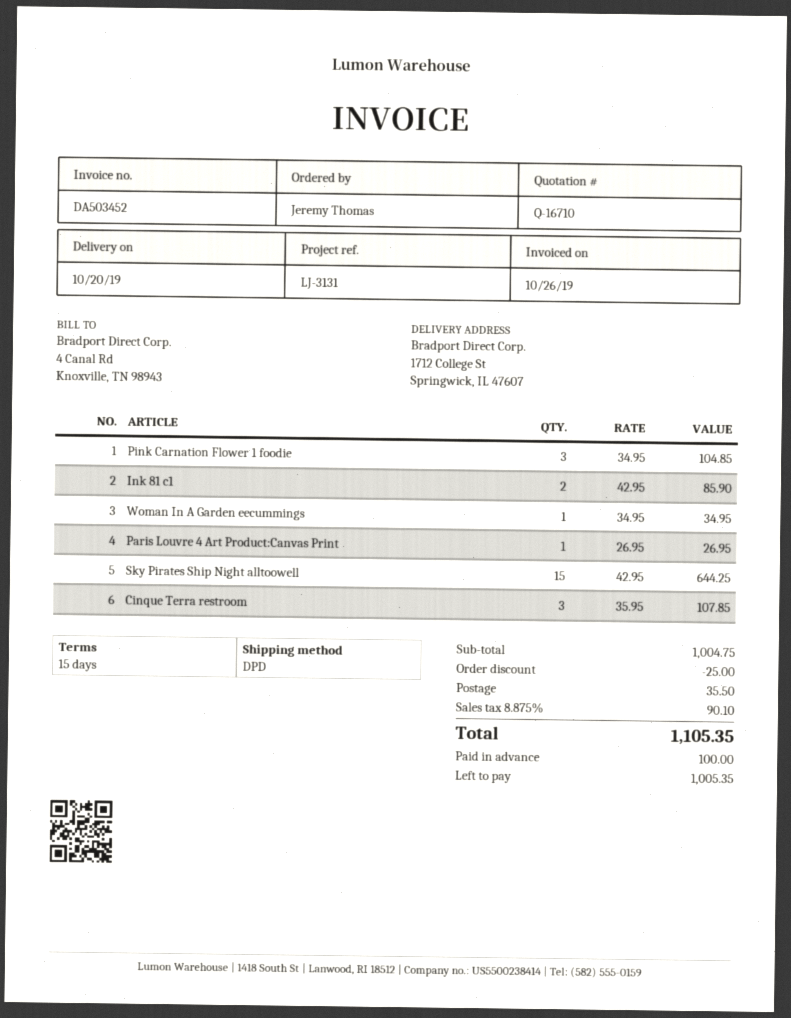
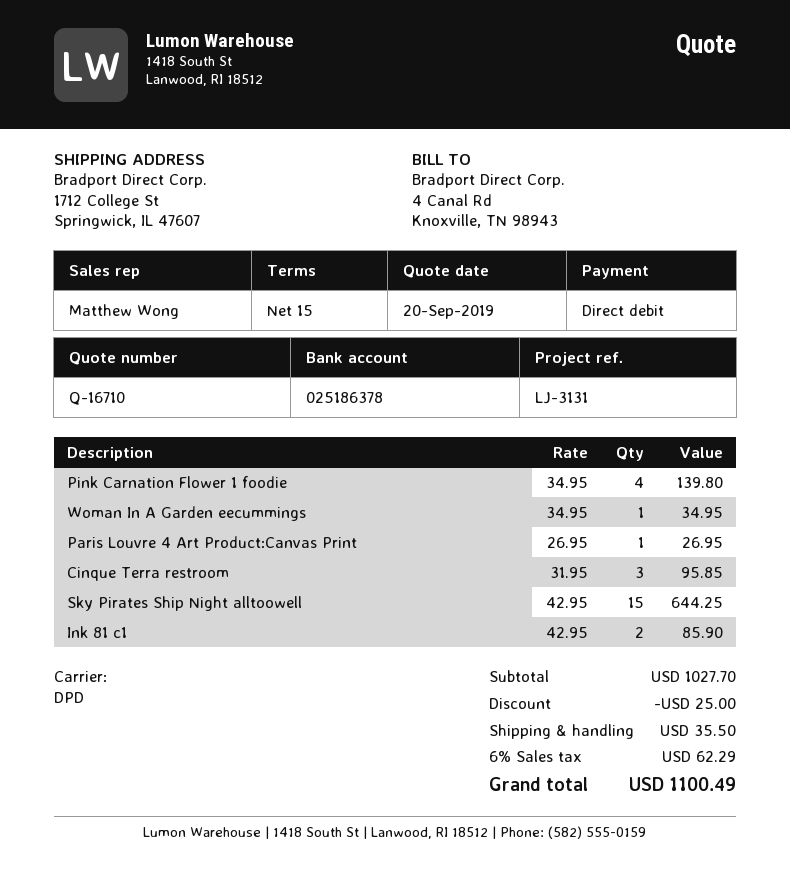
Pink Carnation Flower 1 foodie: 3 x 34.95 = 104.85 -> 4 x 34.95 = 139.80
Cinque Terra restroom: 3 x 35.95 = 107.85 -> 3 x 31.95 = 95.85
subtotal: 1004.75 -> 1027.70
tax: 8.875% = 90.10 -> 6% = 62.29
total: 1105.35 -> 1100.49

